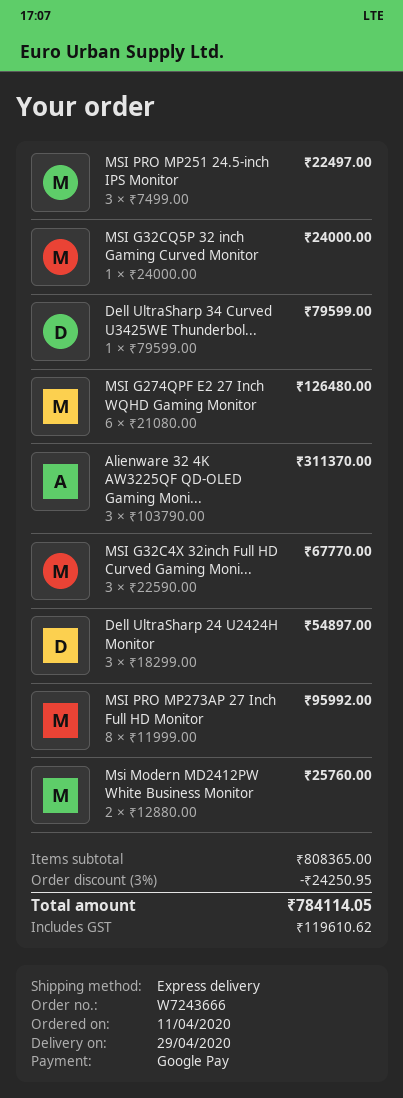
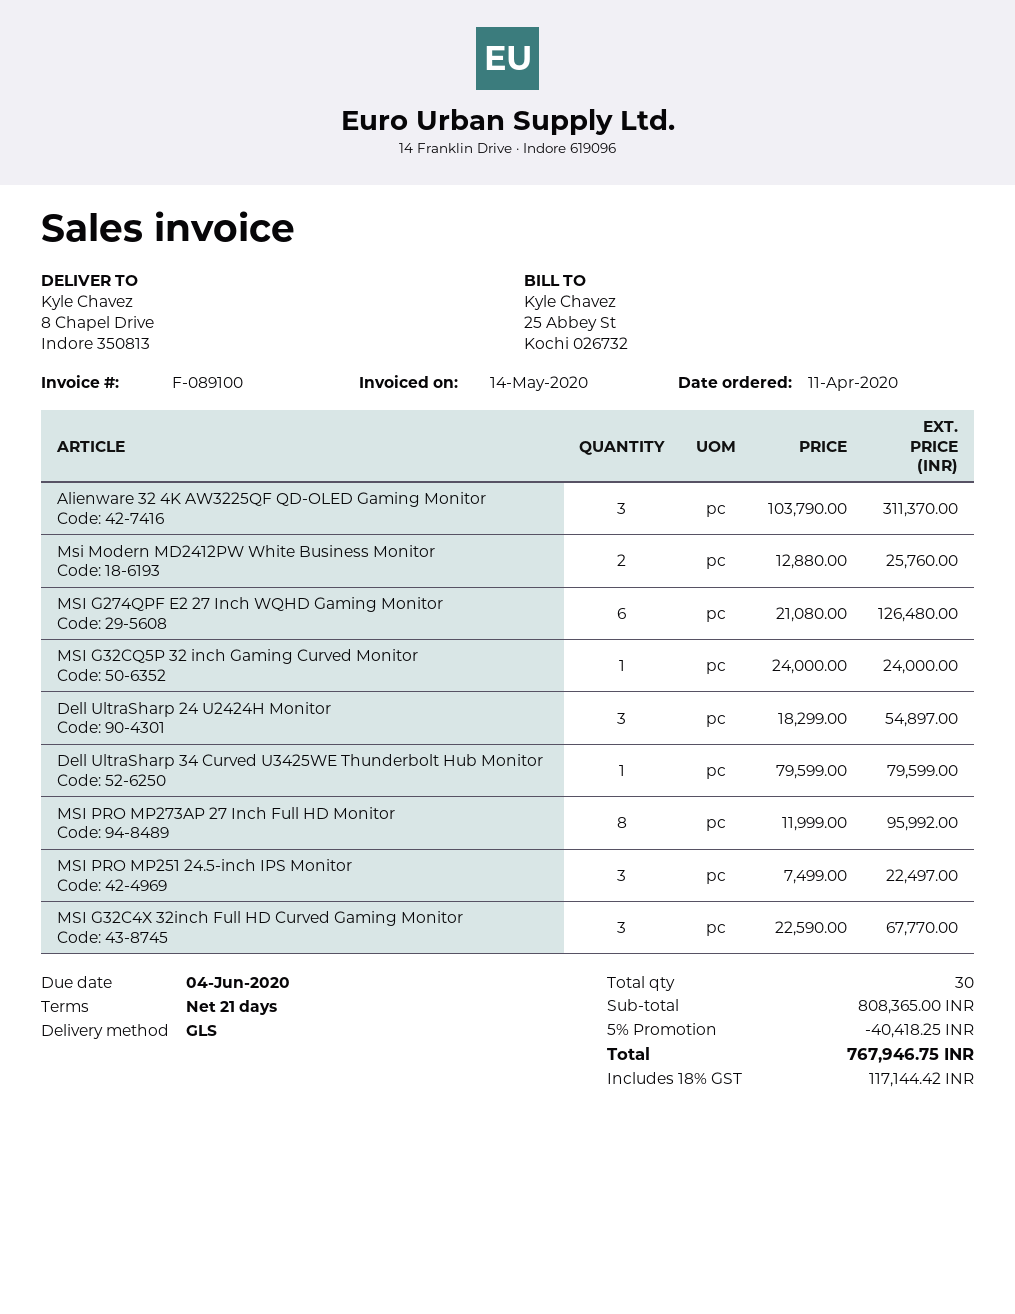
shipping method: express -> GLS
discount: 3% = 24250.95 -> 5% = 40418.25
tax: 119610.62 -> 117144.42
total: 784114.05 -> 767946.75

